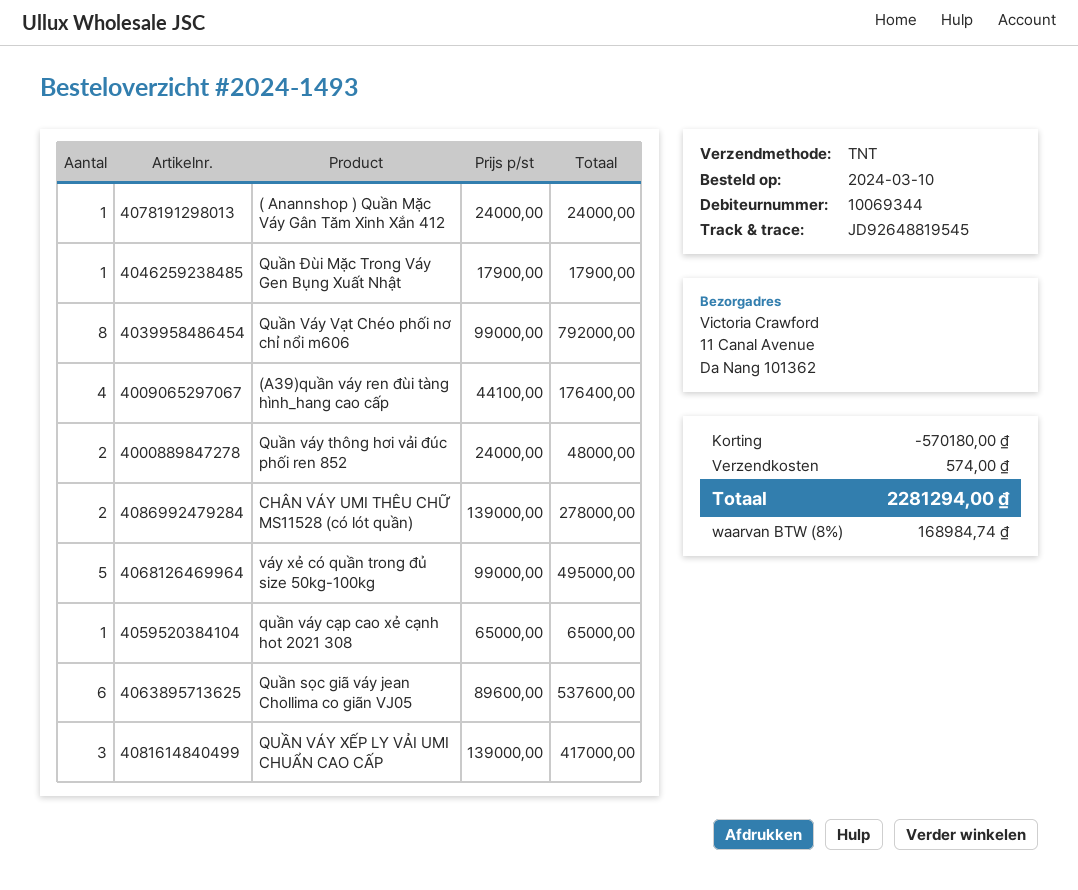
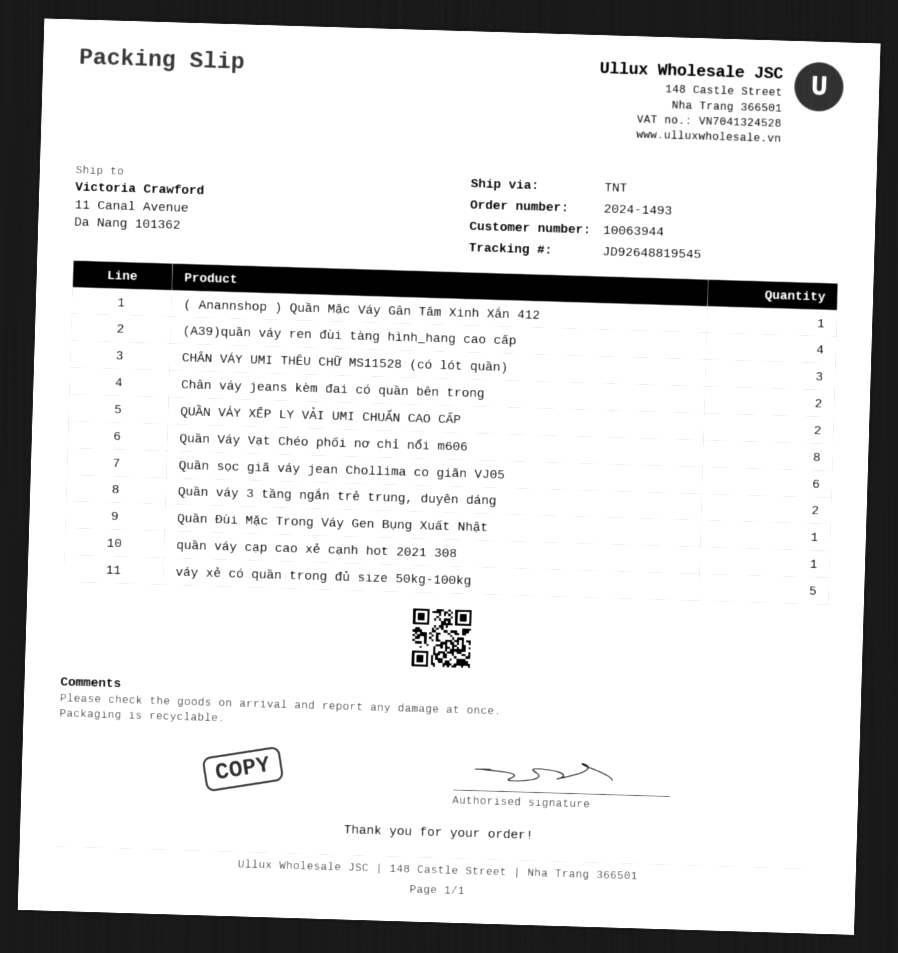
customer number: 10069344 -> 10063944
Quần váy thông hơi vải đúc phối ren 852: 2 -> none
CHÂN VÁY UMI THÊU CHỮ MS11528 (có lót quần): 2 -> 3
QUẦN VÁY XẾP LY VẢI UMI CHUẨN CAO CẤP: 3 -> 2
Chân váy jeans kèm đai có quần bên trong: none -> 2
Quần váy 3 tầng ngắn trẻ trung, duyên dáng: none -> 2

